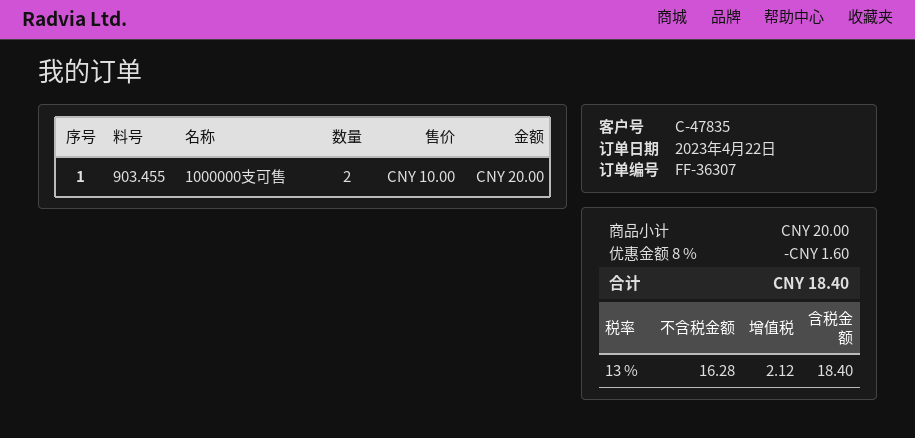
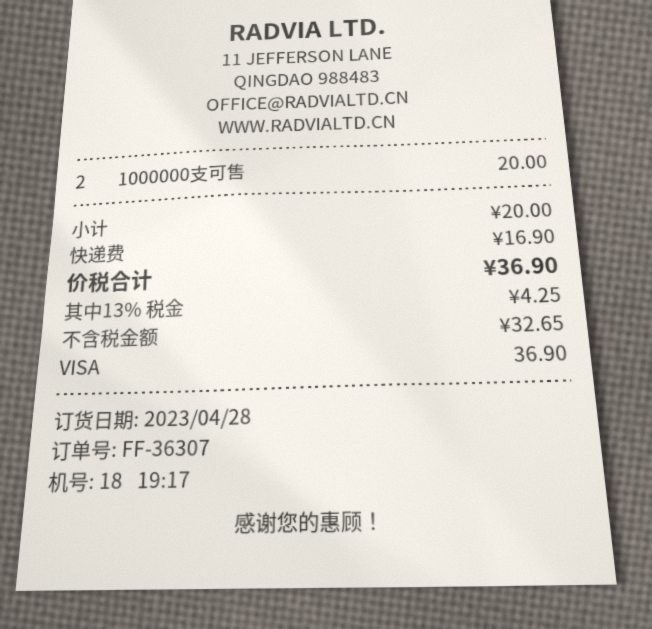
order date: 2023-04-22 -> 2023-04-28
discount: 8% = 1.60 -> none
shipping: none -> 16.90
net: 16.28 -> 32.65
tax: 13% = 2.12 -> 13% = 4.25
total: 18.40 -> 36.90

